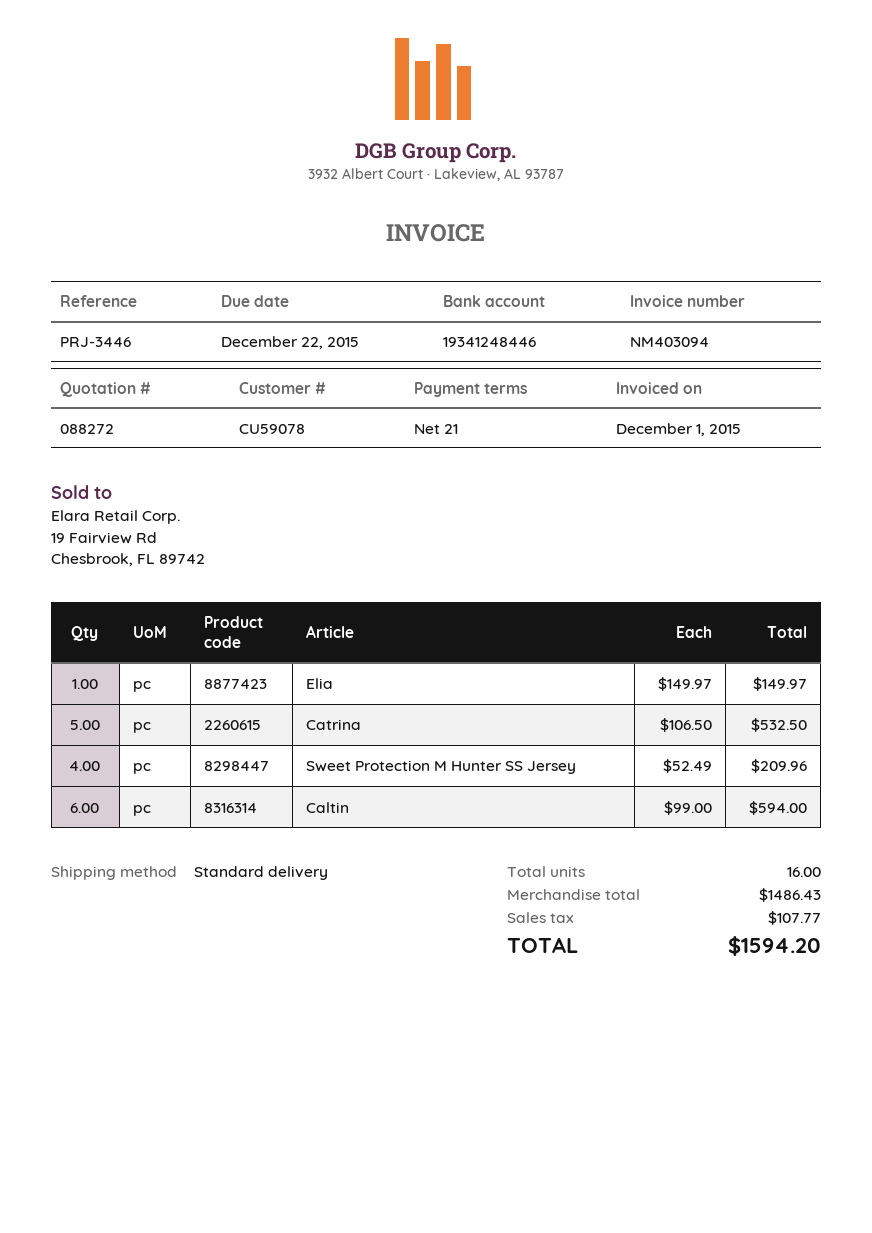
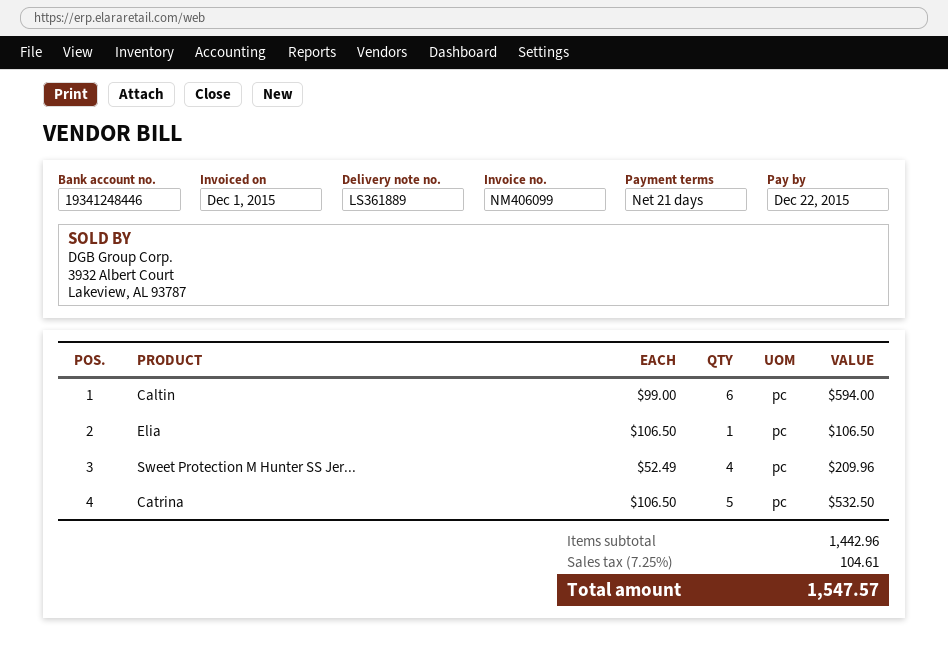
invoice number: NM403094 -> NM406099
Elia: 1 x 149.97 = 149.97 -> 1 x 106.50 = 106.50
subtotal: 1486.43 -> 1442.96
tax: 107.77 -> 104.61
total: 1594.20 -> 1547.57

